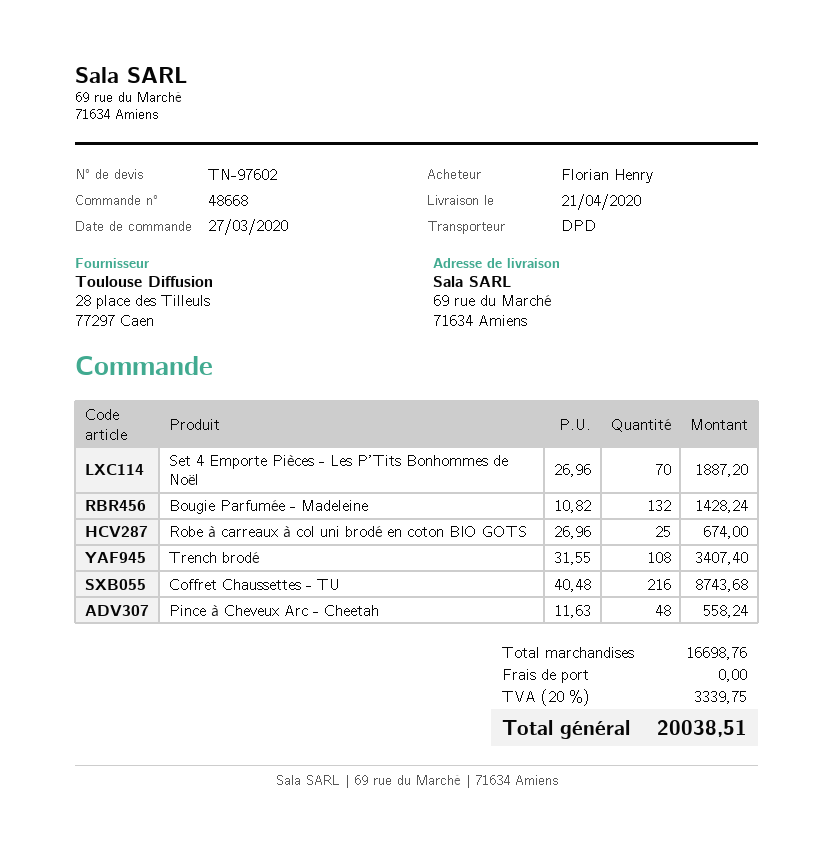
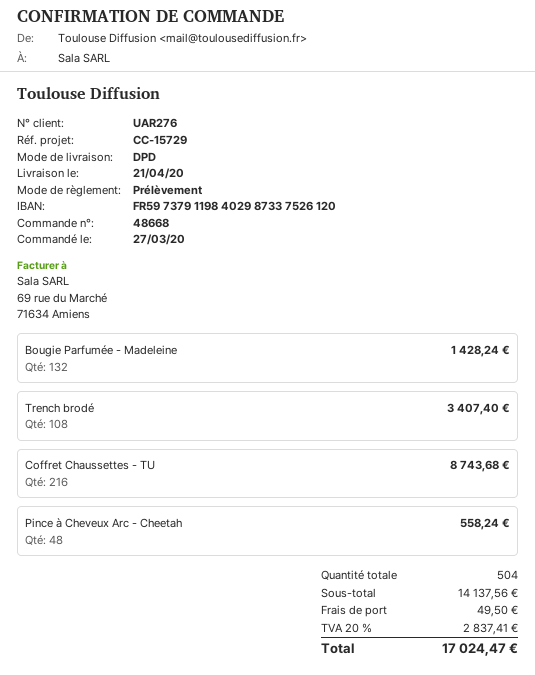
Set 4 Emporte Pièces - Les P’Tits Bonhommes de Noël: 70 for 1887.20 -> none
Robe à carreaux à col uni brodé en coton BIO GOTS: 25 for 674.00 -> none
subtotal: 16698.76 -> 14137.56
shipping: 0.00 -> 49.50
tax: 20% = 3339.75 -> 20% = 2837.41
total: 20038.51 -> 17024.47

